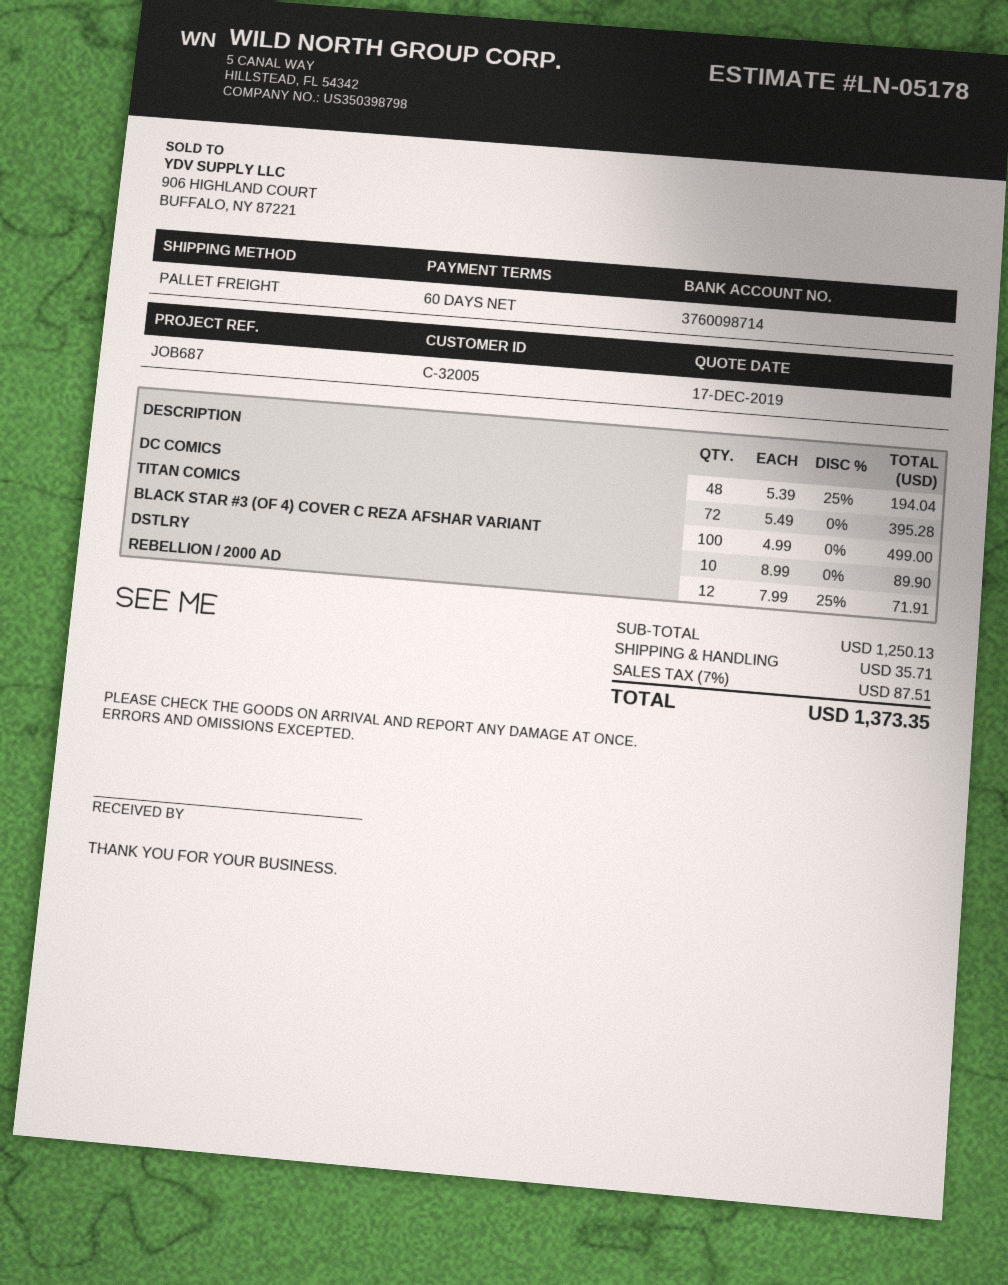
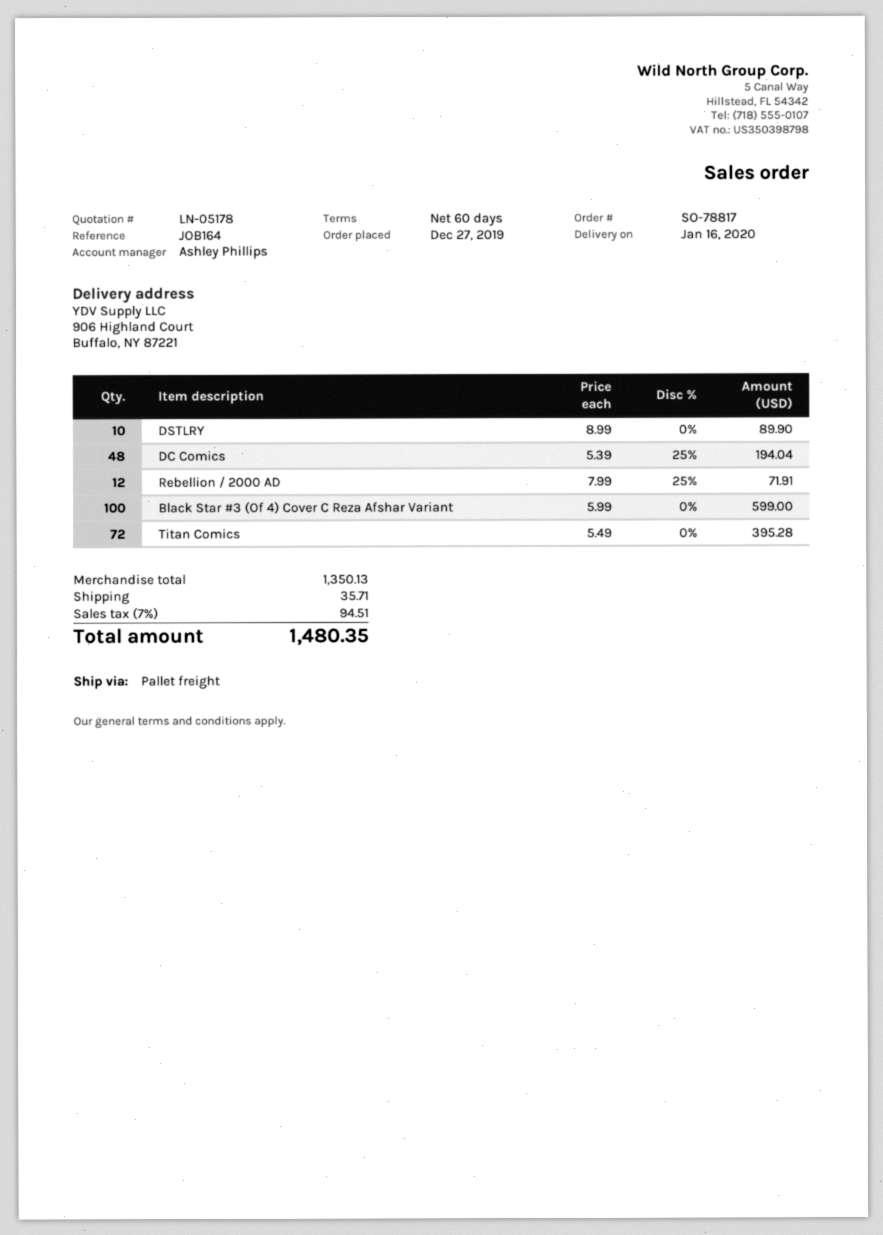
reference: JOB687 -> JOB164
BLACK STAR #3 (OF 4) COVER C REZA AFSHAR VARIANT: 100 x 4.99 = 499.00 -> 100 x 5.99 = 599.00
subtotal: 1250.13 -> 1350.13
tax: 7% = 87.51 -> 7% = 94.51
total: 1373.35 -> 1480.35

